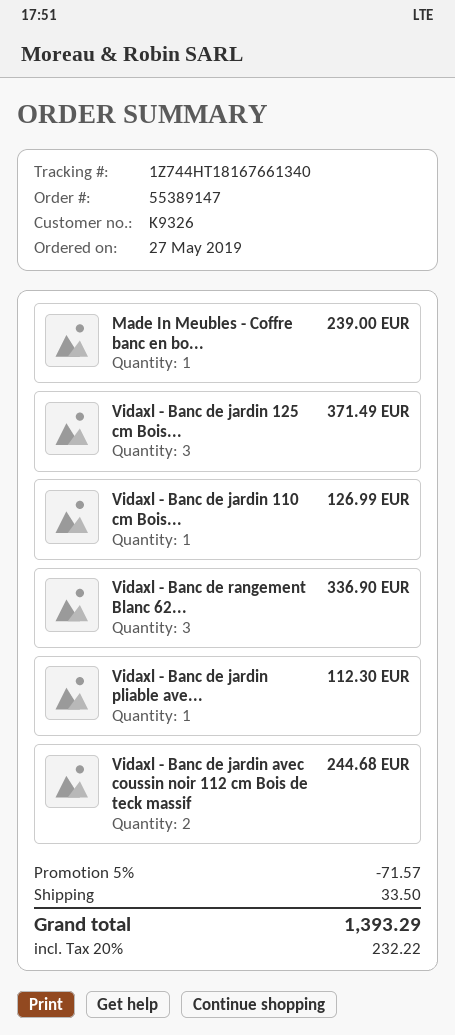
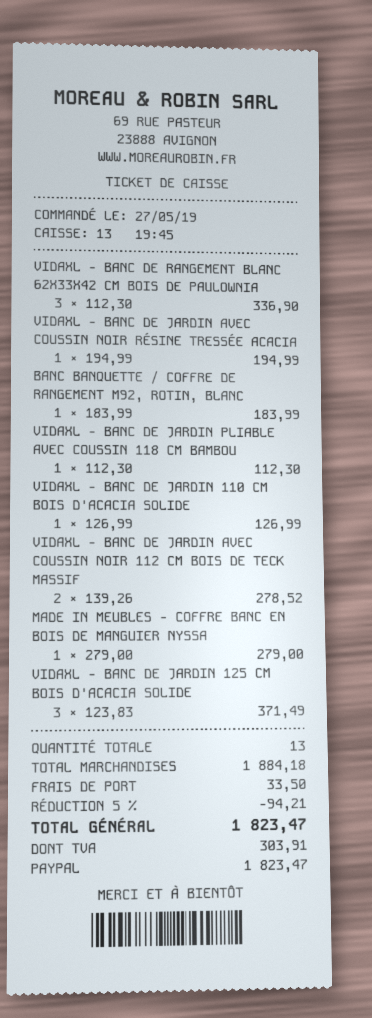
Made In Meubles - Coffre banc en bo...: 1 for 239.00 -> 1 for 279.00
Vidaxl - Banc de jardin avec coussin noir 112 cm Bois de teck massif: 2 for 244.68 -> 2 for 278.52
VIDAXL - BANC DE JARDIN AVEC COUSSIN NOIR RÉSINE TRESSÉE ACACIA: none -> 1 for 194.99
BANC BANQUETTE / COFFRE DE RANGEMENT M92, ROTIN, BLANC: none -> 1 for 183.99
discount: 5% = 71.57 -> 5% = 94.21
tax: 232.22 -> 303.91
total: 1393.29 -> 1823.47

